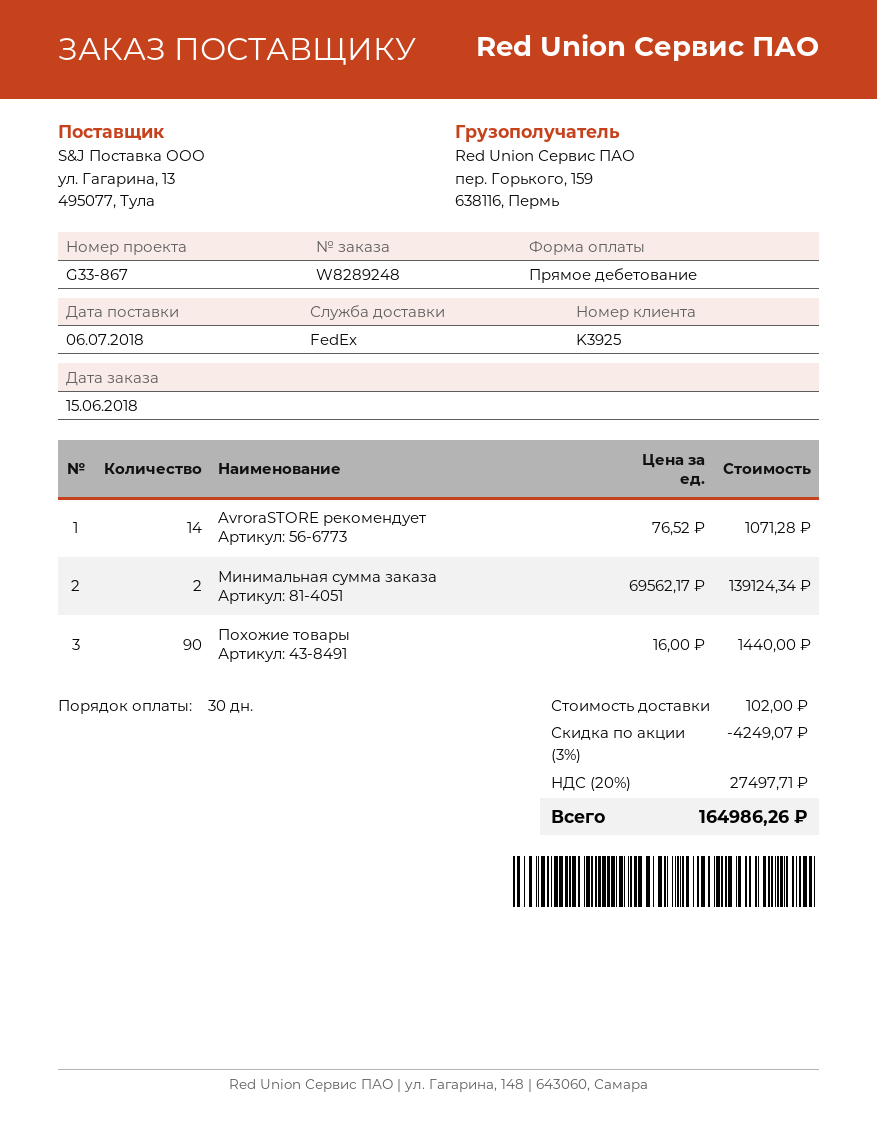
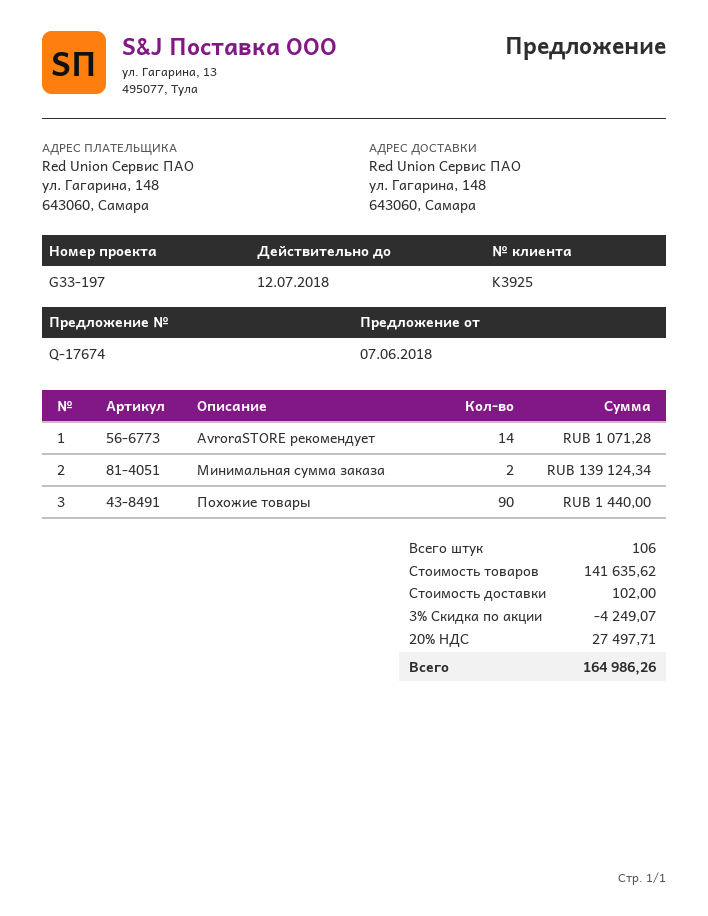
reference: G33-867 -> G33-197
ship to: пер. Горького, 159, 638116, Пермь -> ул. Гагарина, 148, 643060, Самара

